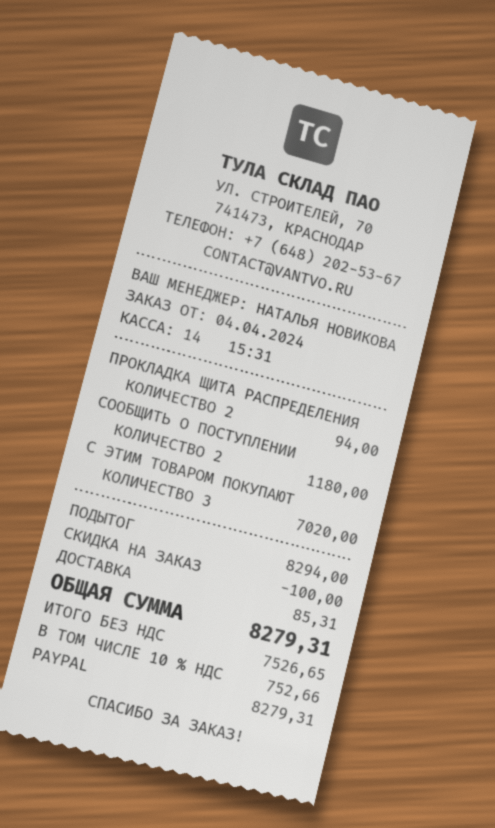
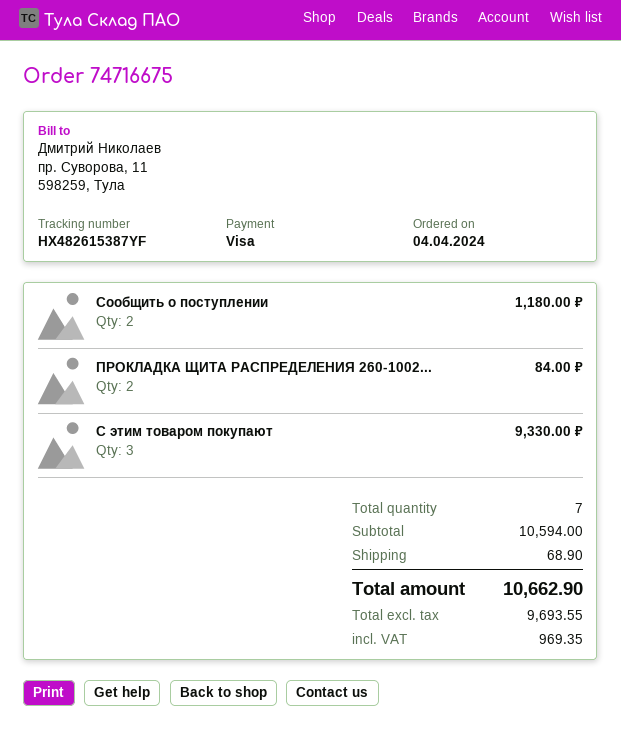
payment method: PayPal -> Visa
ПРОКЛАДКА ЩИТА РАСПРЕДЕЛЕНИЯ: 2 for 94.00 -> 2 for 84.00
С ЭТИМ ТОВАРОМ ПОКУПАЮТ: 3 for 7020.00 -> 3 for 9330.00
subtotal: 8294.00 -> 10594.00
discount: 100.00 -> none
shipping: 85.31 -> 68.90
net: 7526.65 -> 9693.55
tax: 752.66 -> 969.35
total: 8279.31 -> 10662.90

